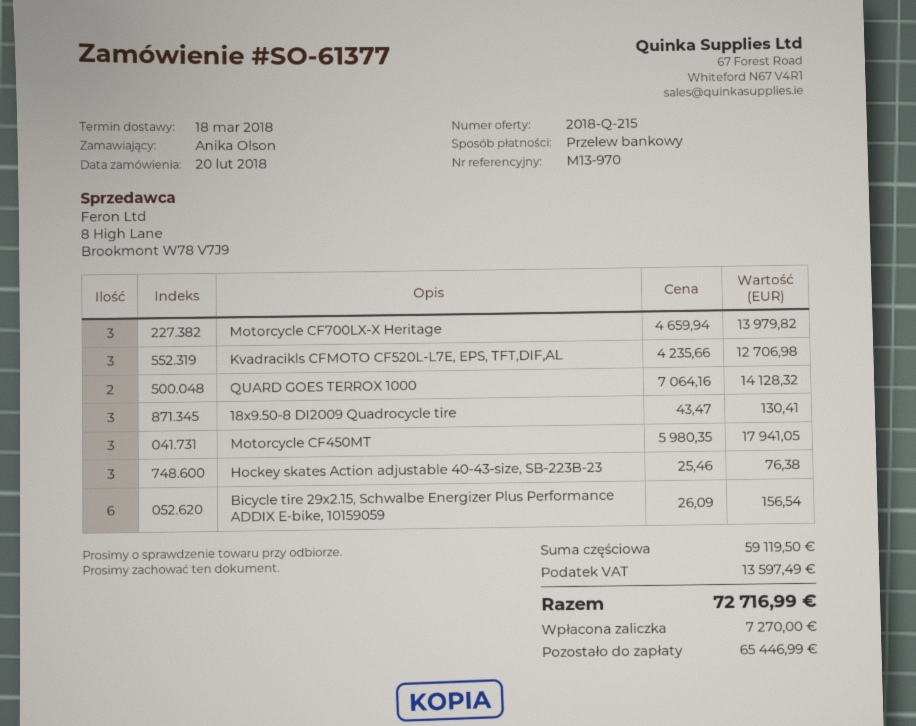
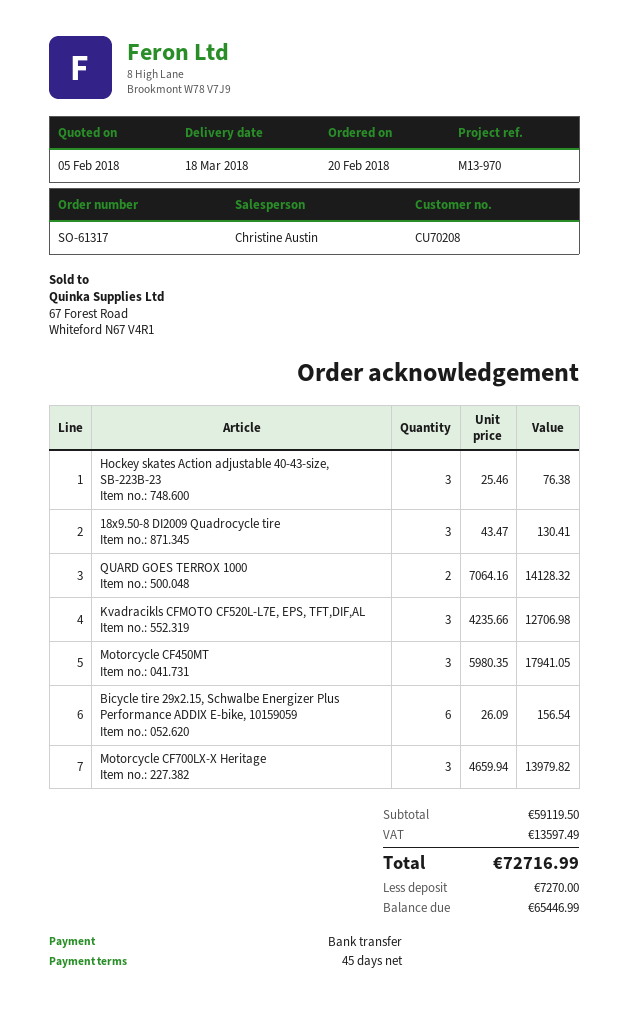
order number: SO-61377 -> SO-61317

